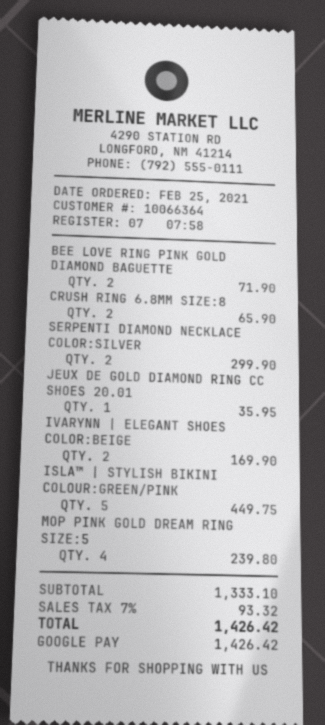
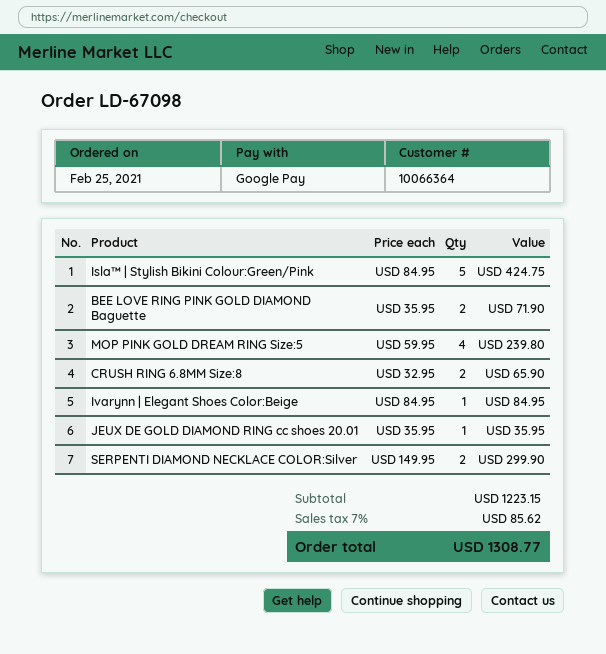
IVARYNN | ELEGANT SHOES COLOR:BEIGE: 2 for 169.90 -> 1 for 84.95
ISLA™ | STYLISH BIKINI COLOUR:GREEN/PINK: 5 for 449.75 -> 5 for 424.75
subtotal: 1333.10 -> 1223.15
tax: 7% = 93.32 -> 7% = 85.62
total: 1426.42 -> 1308.77

